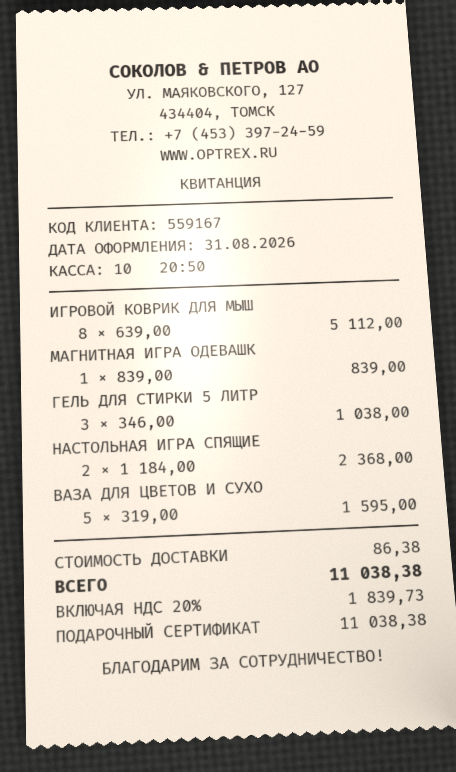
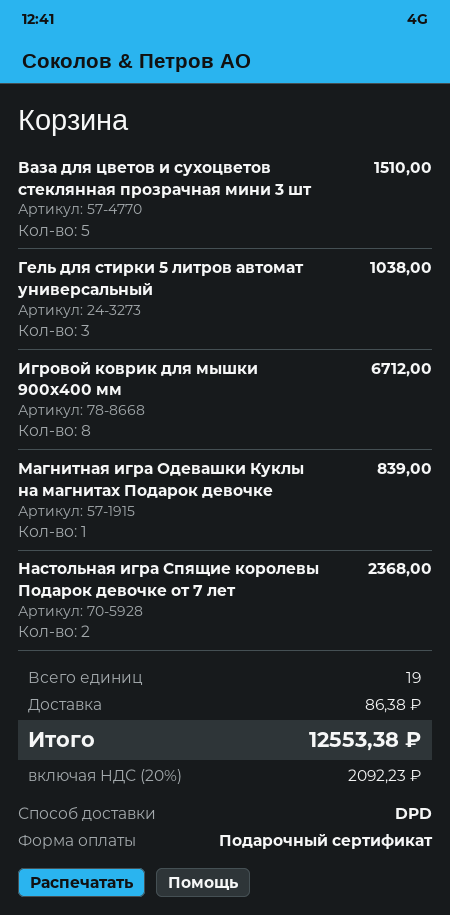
ИГРОВОЙ КОВРИК ДЛЯ МЫШ: 8 for 5112.00 -> 8 for 6712.00
ВАЗА ДЛЯ ЦВЕТОВ И СУХО: 5 for 1595.00 -> 5 for 1510.00
tax: 20% = 1839.73 -> 20% = 2092.23
total: 11038.38 -> 12553.38

